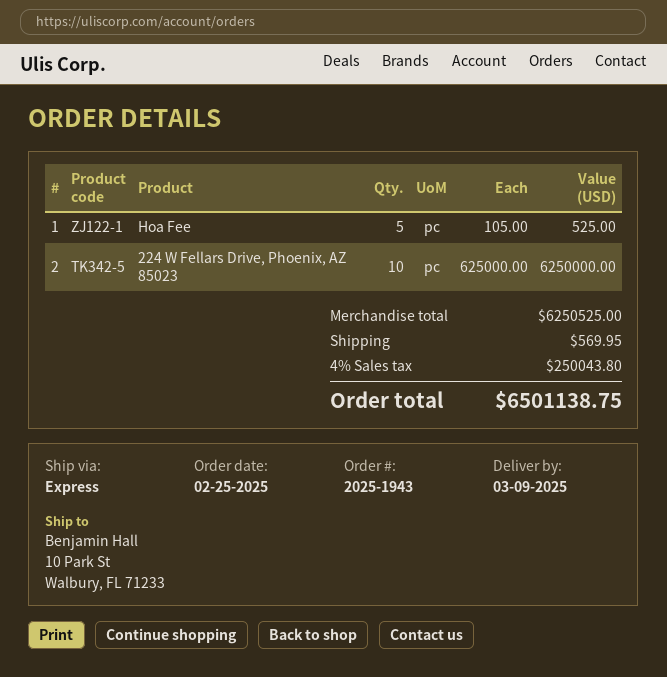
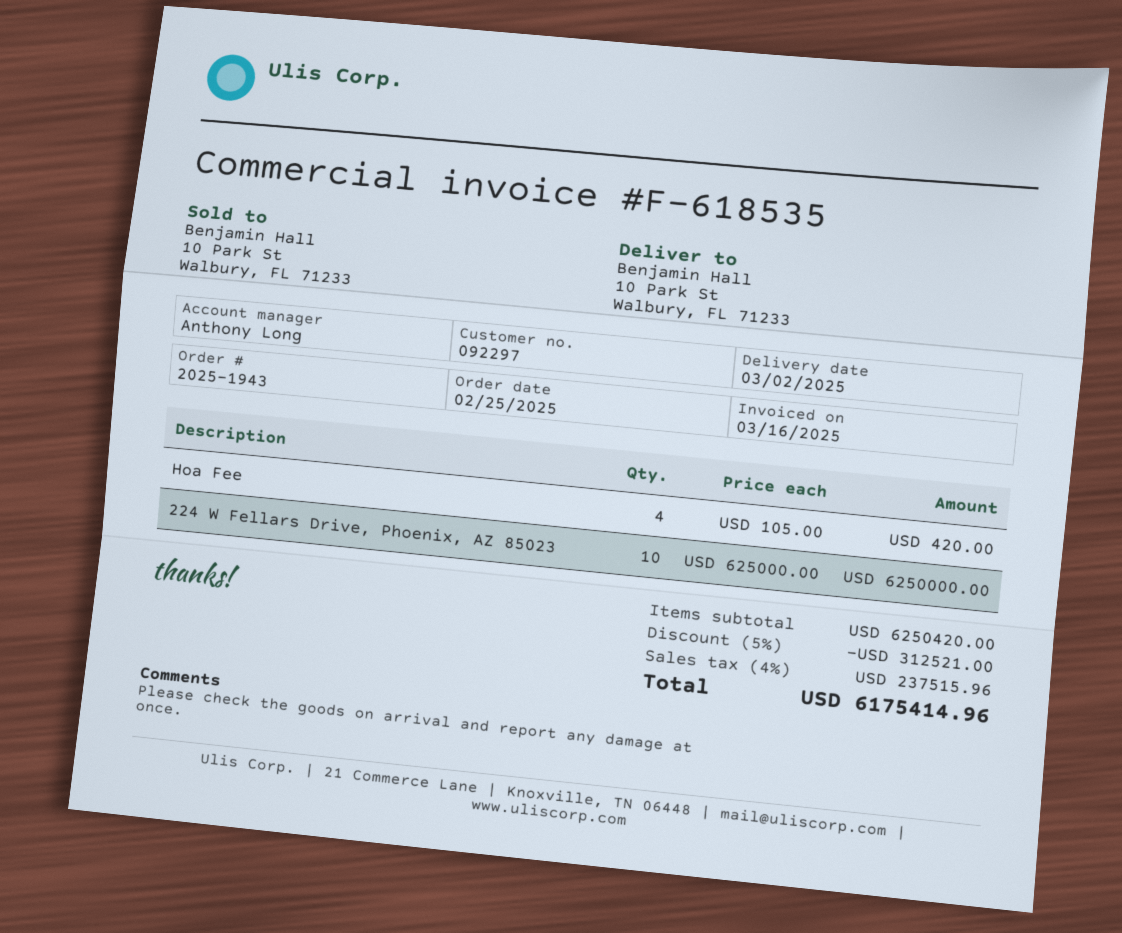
delivery date: 2025-03-09 -> 2025-03-02
Hoa Fee: 5 x 105.00 = 525.00 -> 4 x 105.00 = 420.00
subtotal: 6250525.00 -> 6250420.00
discount: none -> 5% = 312521.00
shipping: 569.95 -> none
tax: 4% = 250043.80 -> 4% = 237515.96
total: 6501138.75 -> 6175414.96

